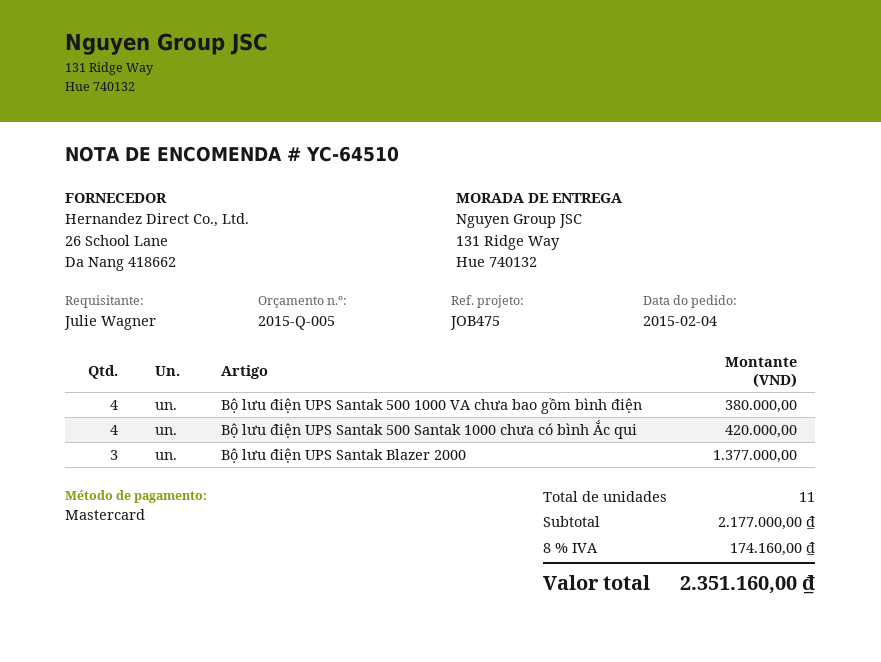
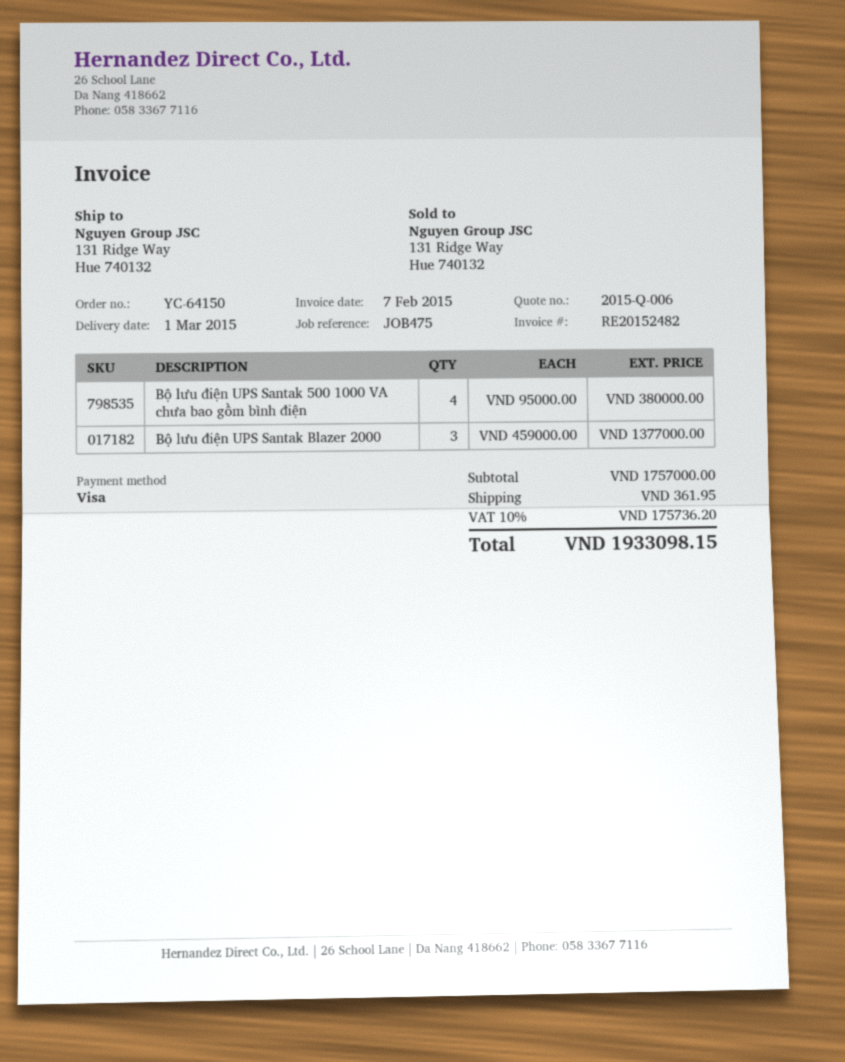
quote number: 2015-Q-005 -> 2015-Q-006
order number: YC-64510 -> YC-64150
payment method: Mastercard -> Visa
Bộ lưu điện UPS Santak 500 Santak 1000 chưa có bình Ắc qui: 4 for 420000.00 -> none
subtotal: 2177000.00 -> 1757000.00
shipping: none -> 361.95
tax: 8% = 174160.00 -> 10% = 175736.20
total: 2351160.00 -> 1933098.15

